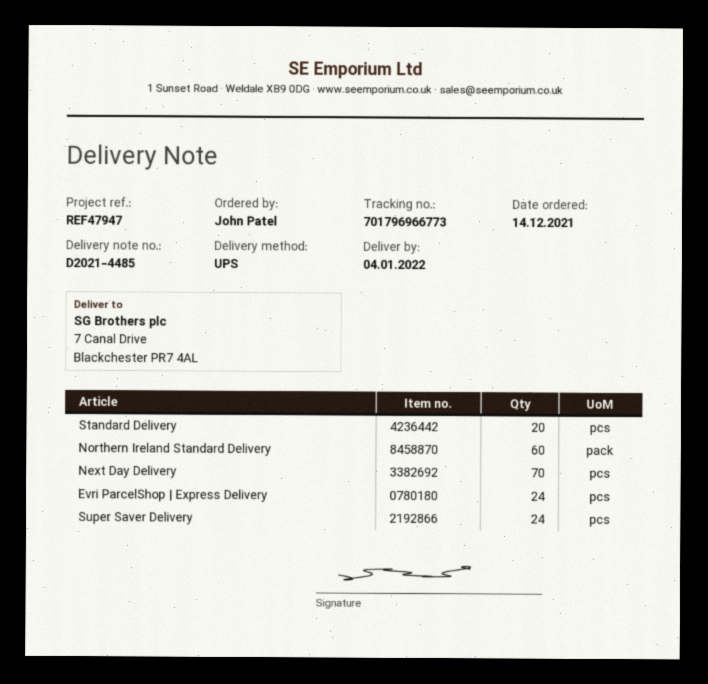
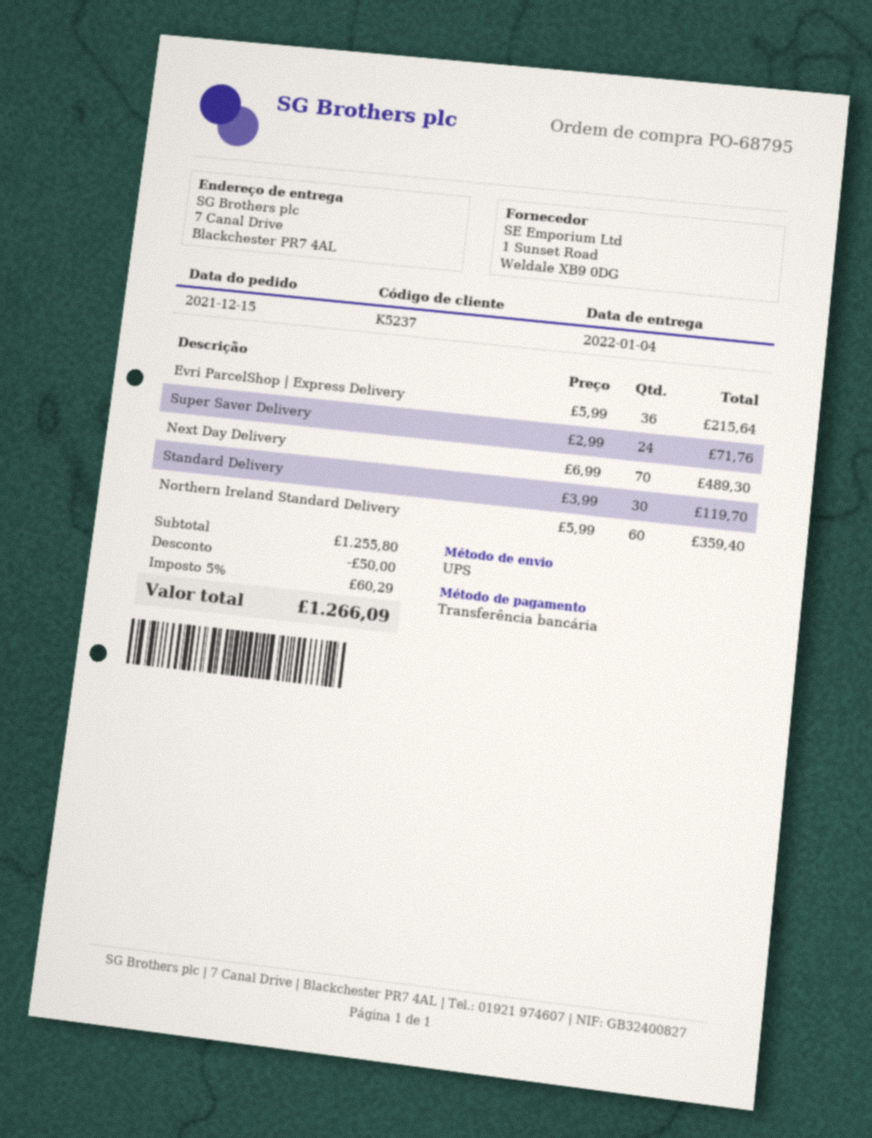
order date: 2021-12-14 -> 2021-12-15
Standard Delivery: 20 -> 30
Evri ParcelShop | Express Delivery: 24 -> 36

